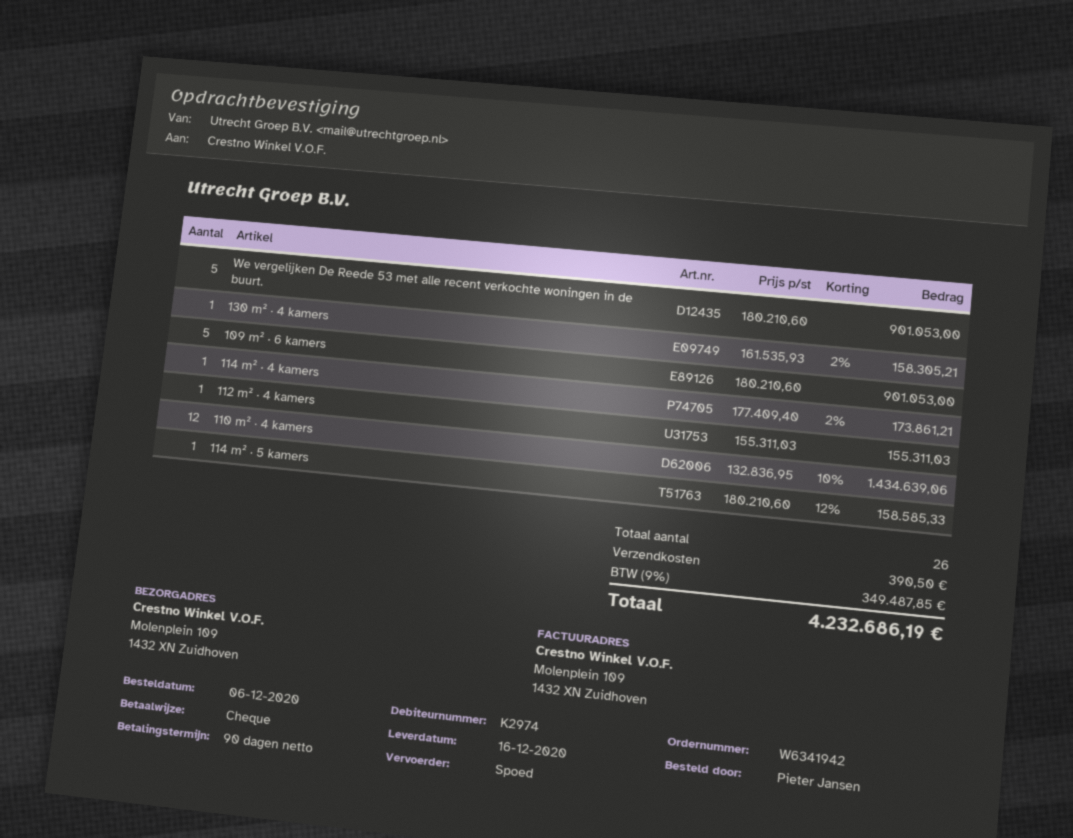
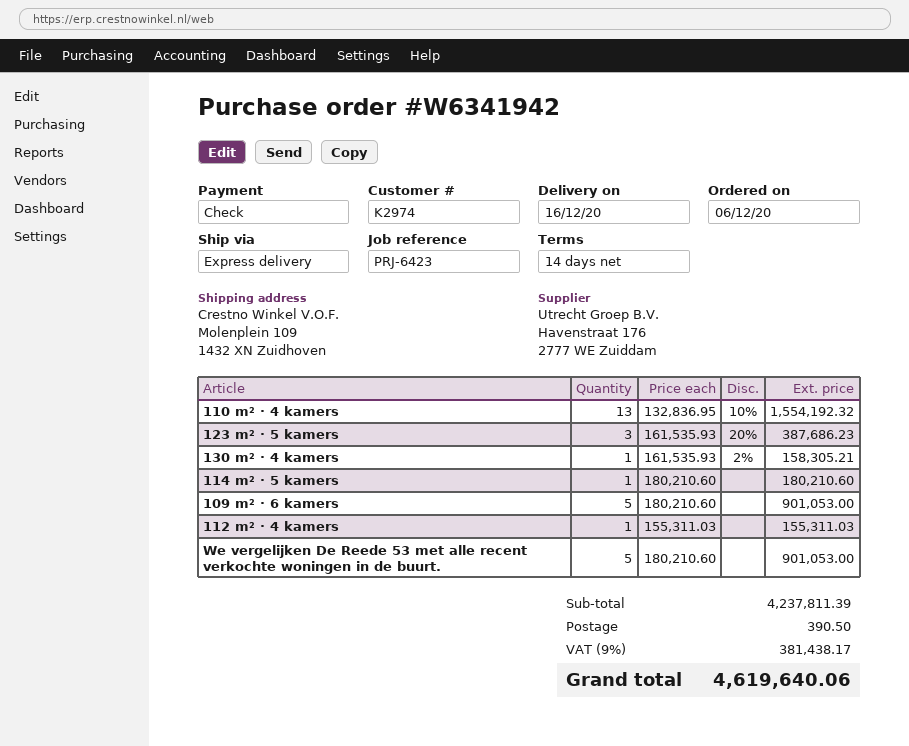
payment terms: 90 days -> 14 days
114 m² · 4 kamers: 1 x 177409.40 - 2% = 173861.21 -> none
110 m² · 4 kamers: 12 x 132836.95 - 10% = 1434639.06 -> 13 x 132836.95 - 10% = 1554192.32
114 m² · 5 kamers: 1 x 180210.60 - 12% = 158585.33 -> 1 x 180210.60 = 180210.60
123 m² · 5 kamers: none -> 3 x 161535.93 - 20% = 387686.23
tax: 9% = 349487.85 -> 9% = 381438.17
total: 4232686.19 -> 4619640.06

